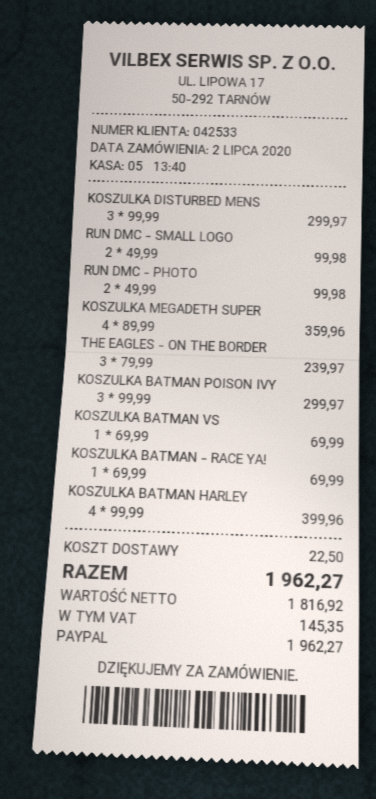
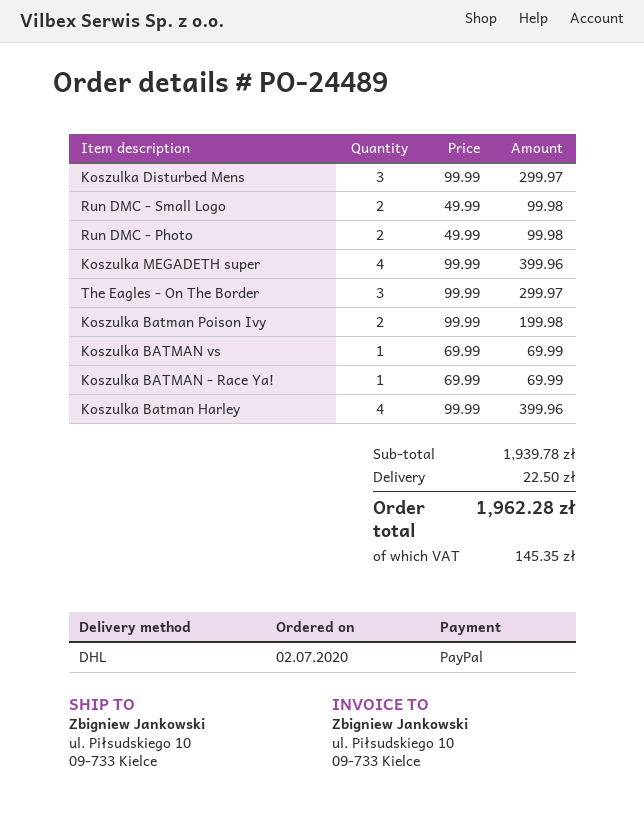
KOSZULKA MEGADETH SUPER: 4 x 89.99 = 359.96 -> 4 x 99.99 = 399.96
THE EAGLES - ON THE BORDER: 3 x 79.99 = 239.97 -> 3 x 99.99 = 299.97
KOSZULKA BATMAN POISON IVY: 3 x 99.99 = 299.97 -> 2 x 99.99 = 199.98
total: 1962.27 -> 1962.28

